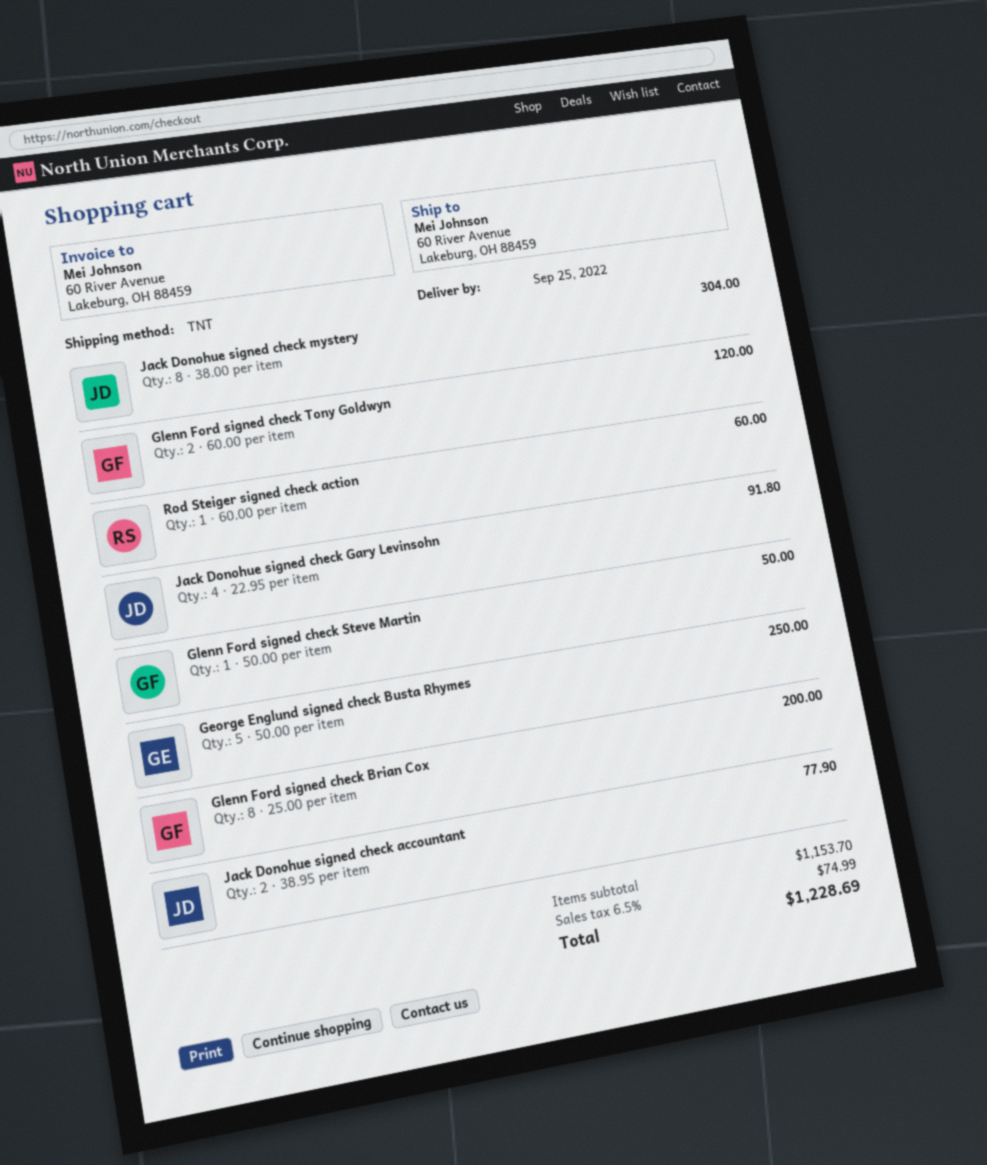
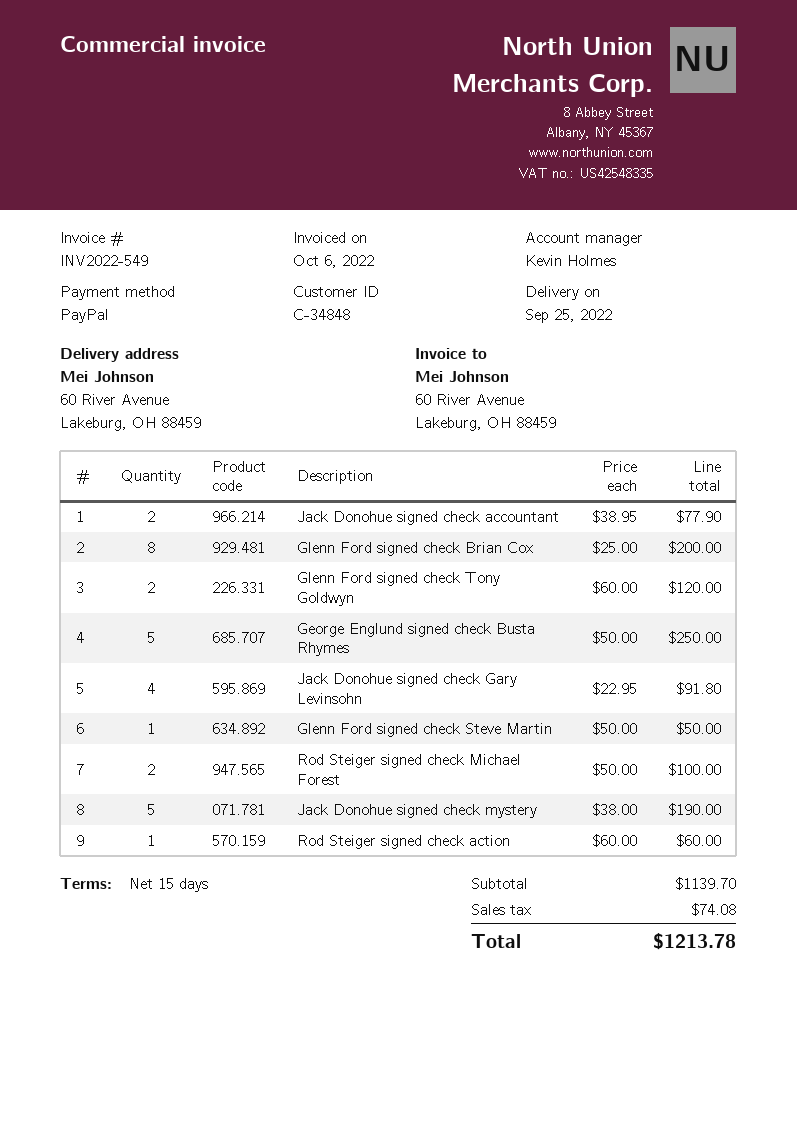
Jack Donohue signed check mystery: 8 x 38.00 = 304.00 -> 5 x 38.00 = 190.00
Rod Steiger signed check Michael Forest: none -> 2 x 50.00 = 100.00
subtotal: 1153.70 -> 1139.70
tax: 74.99 -> 74.08
total: 1228.69 -> 1213.78

